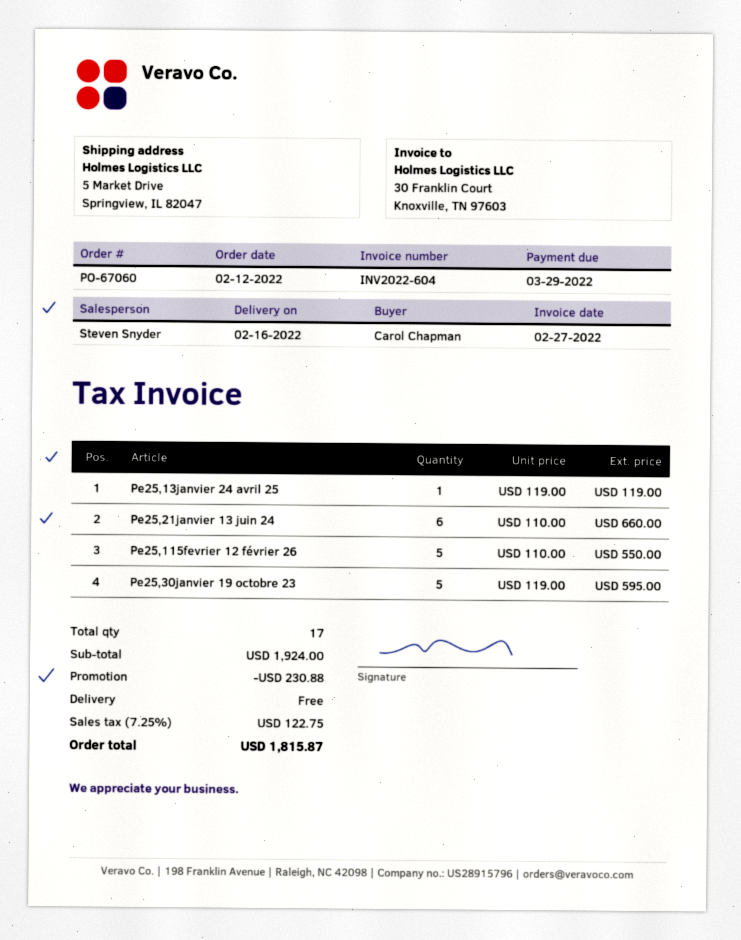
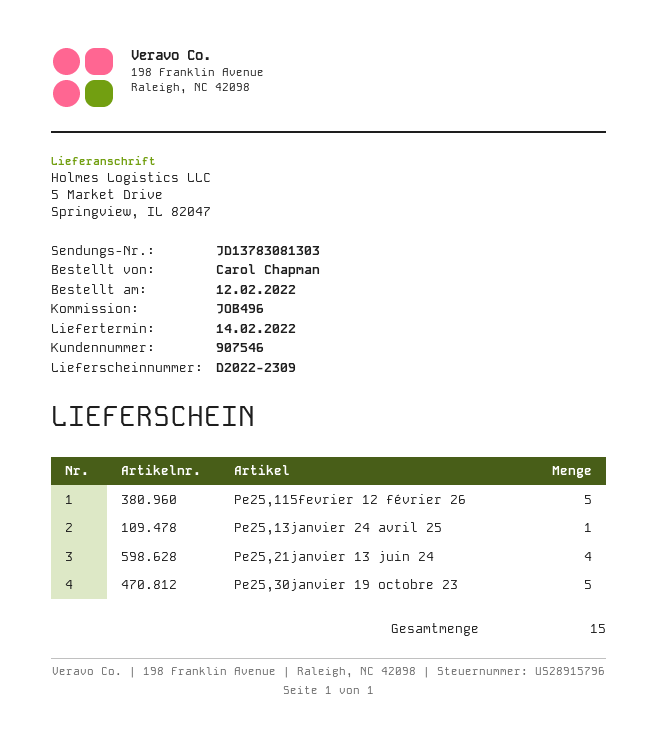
delivery date: 2022-02-16 -> 2022-02-14
Pe25,21janvier 13 juin 24: 6 -> 4
total quantity: 17 -> 15

